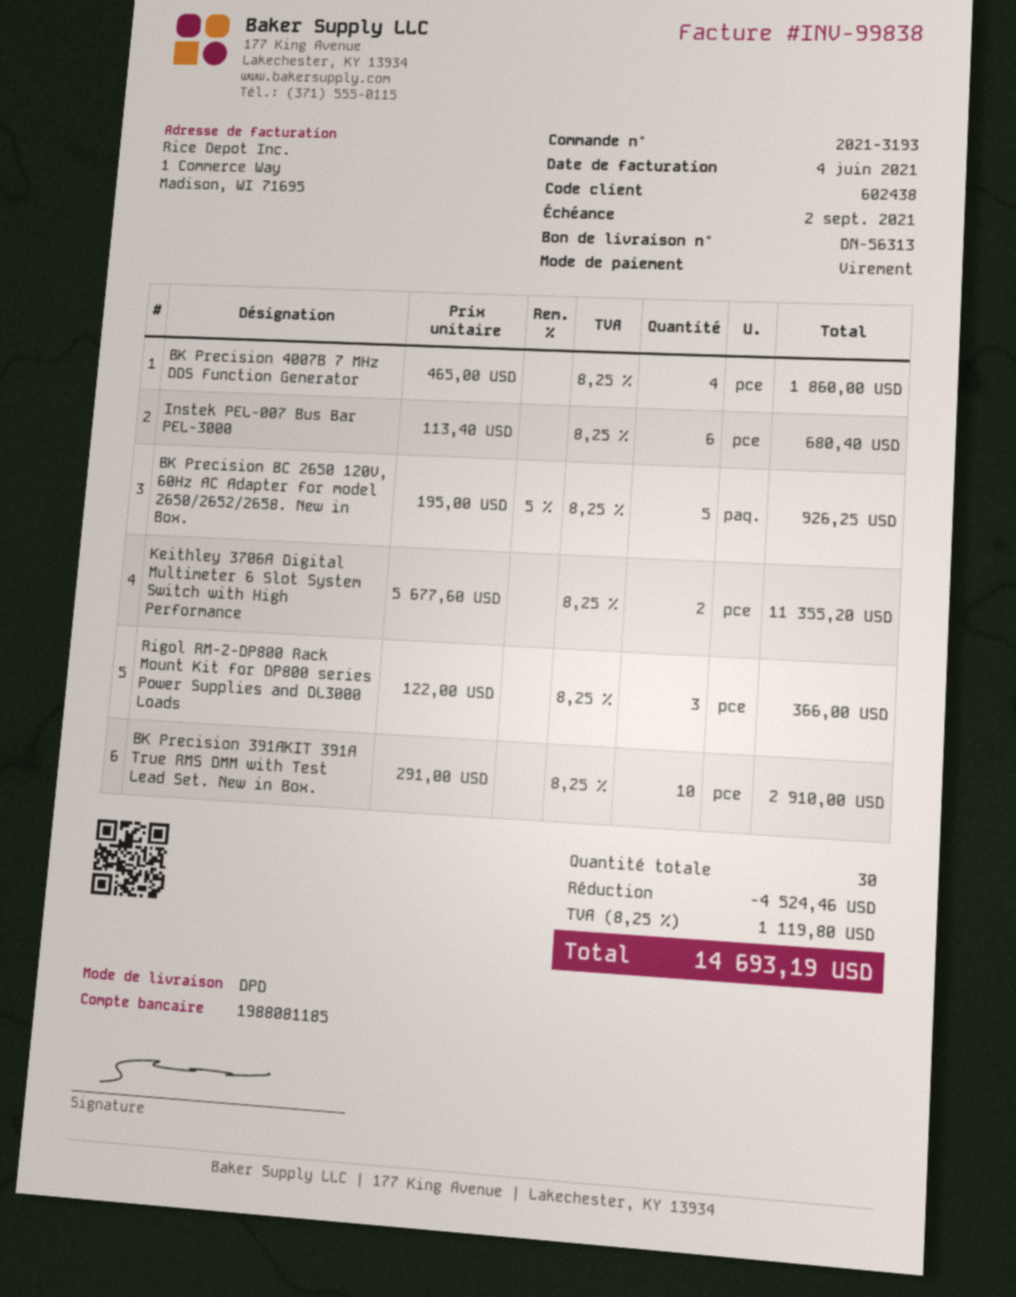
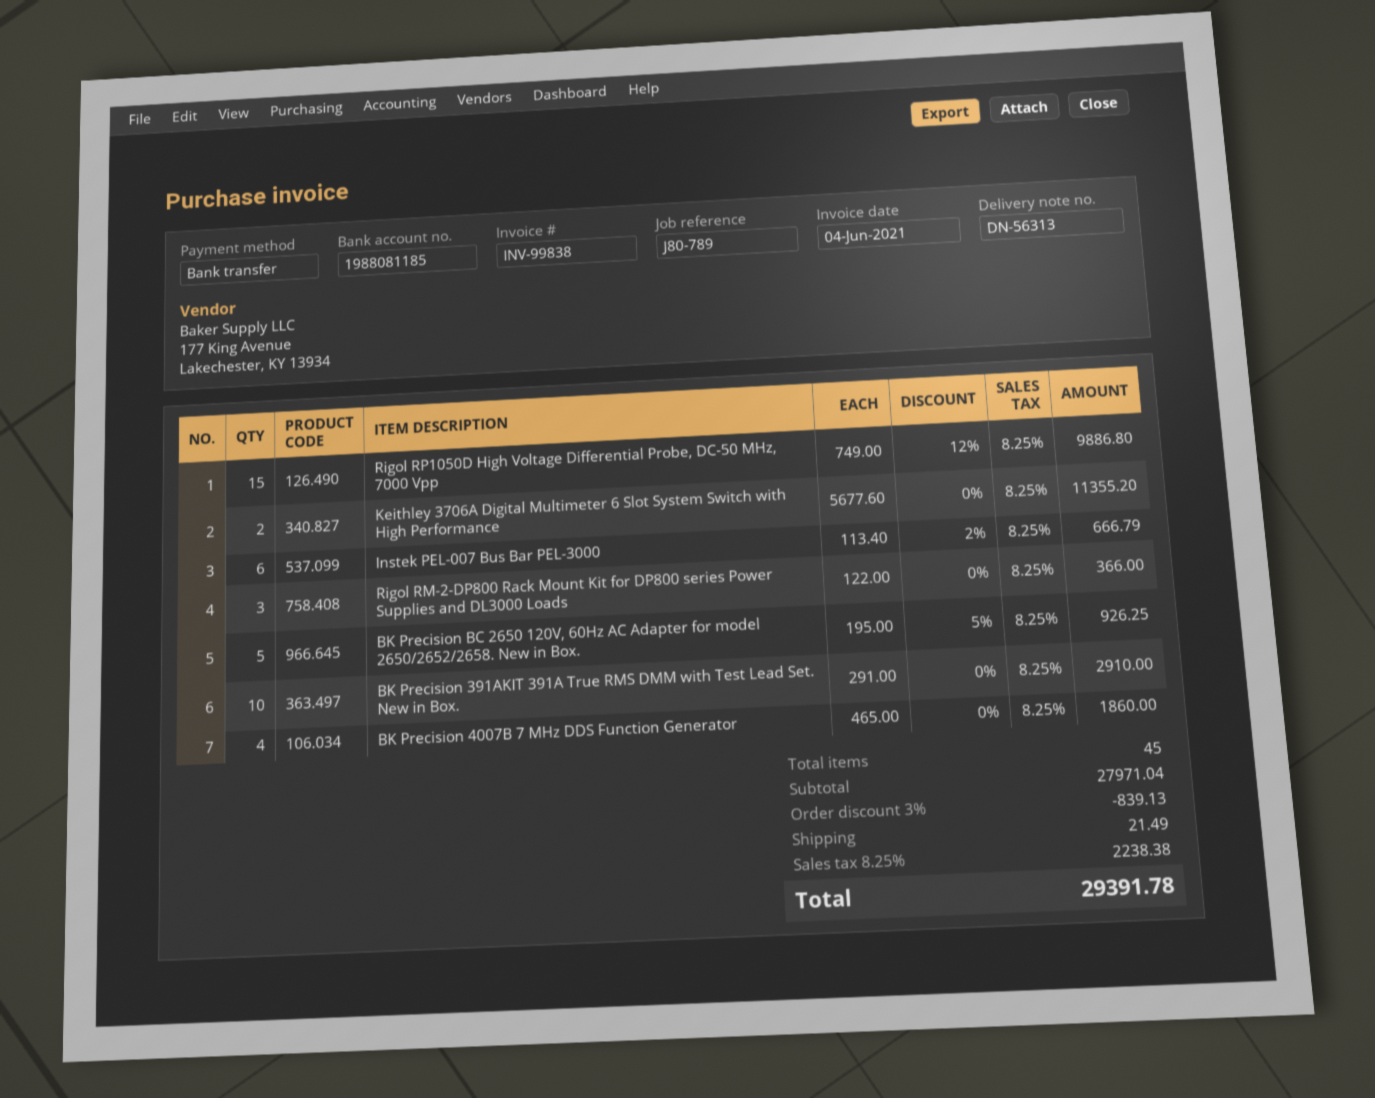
Instek PEL-007 Bus Bar PEL-3000: 6 x 113.40 = 680.40 -> 6 x 113.40 - 2% = 666.79
Rigol RP1050D High Voltage Differential Probe, DC-50 MHz, 7000 Vpp: none -> 15 x 749.00 - 12% = 9886.80
total quantity: 30 -> 45
discount: 4524.46 -> 839.13
shipping: none -> 21.49
tax: 8.25% = 1119.80 -> 8.25% = 2238.38
total: 14693.19 -> 29391.78

